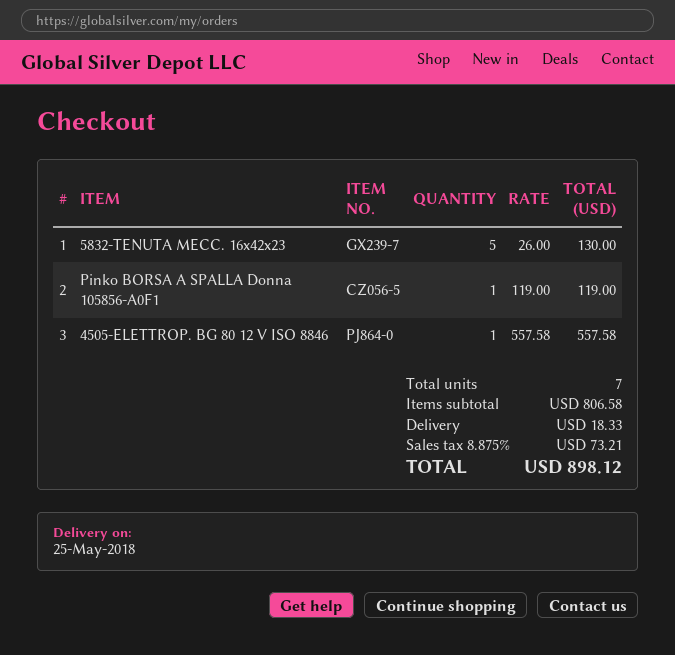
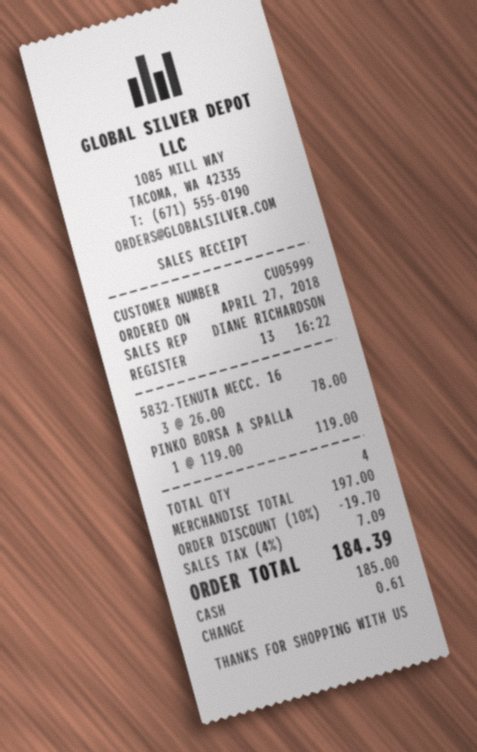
5832-TENUTA MECC. 16x42x23: 5 x 26.00 = 130.00 -> 3 x 26.00 = 78.00
4505-ELETTROP. BG 80 12 V ISO 8846: 1 x 557.58 = 557.58 -> none
total quantity: 7 -> 4
subtotal: 806.58 -> 197.00
discount: none -> 10% = 19.70
shipping: 18.33 -> none
tax: 8.875% = 73.21 -> 4% = 7.09
total: 898.12 -> 184.39

